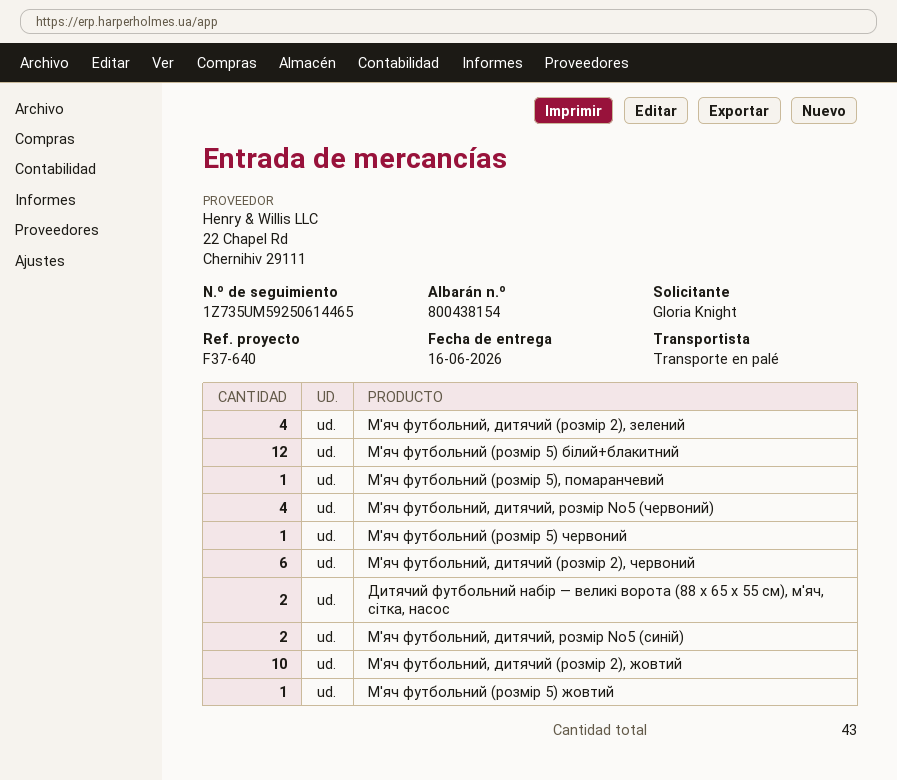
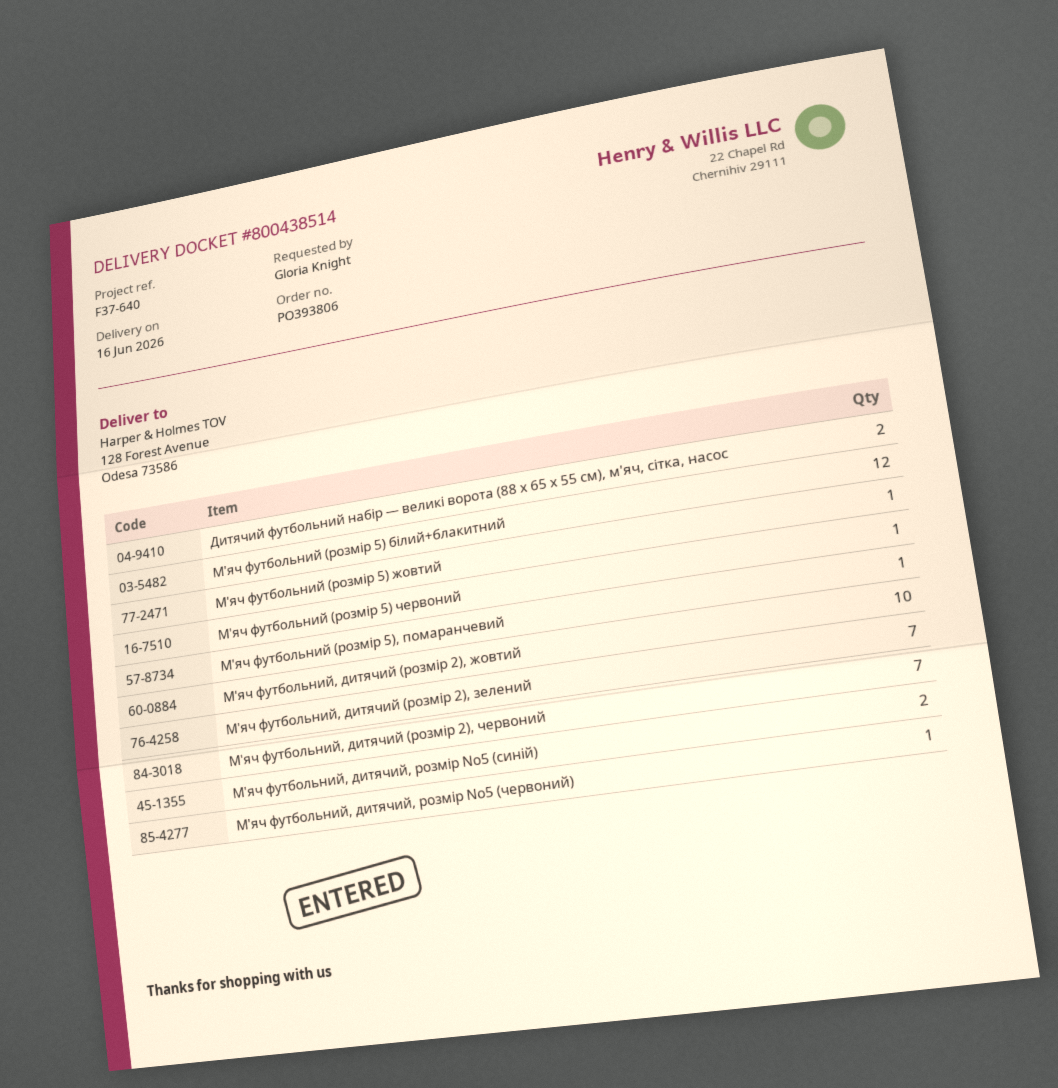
delivery note number: 800438154 -> 800438514
М'яч футбольний, дитячий (розмір 2), зелений: 4 -> 7
М'яч футбольний, дитячий, розмір No5 (червоний): 4 -> 1
М'яч футбольний, дитячий (розмір 2), червоний: 6 -> 7

